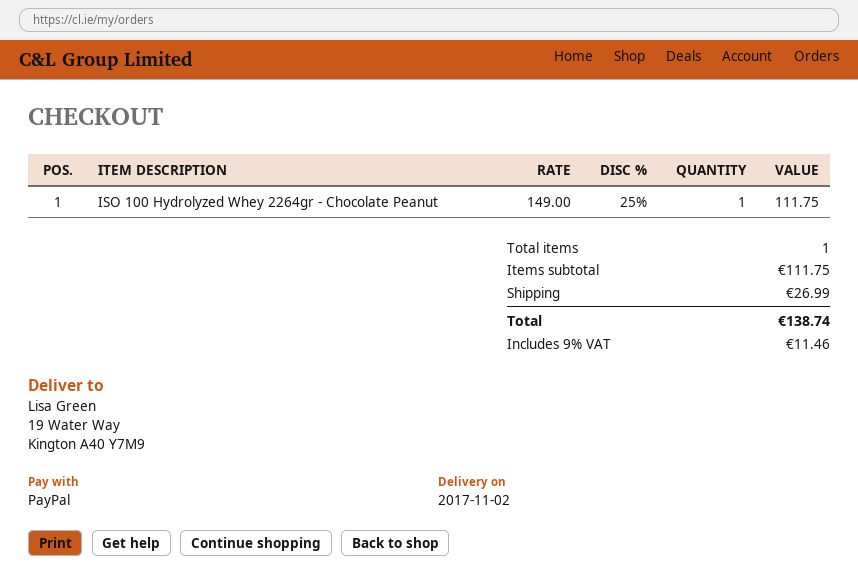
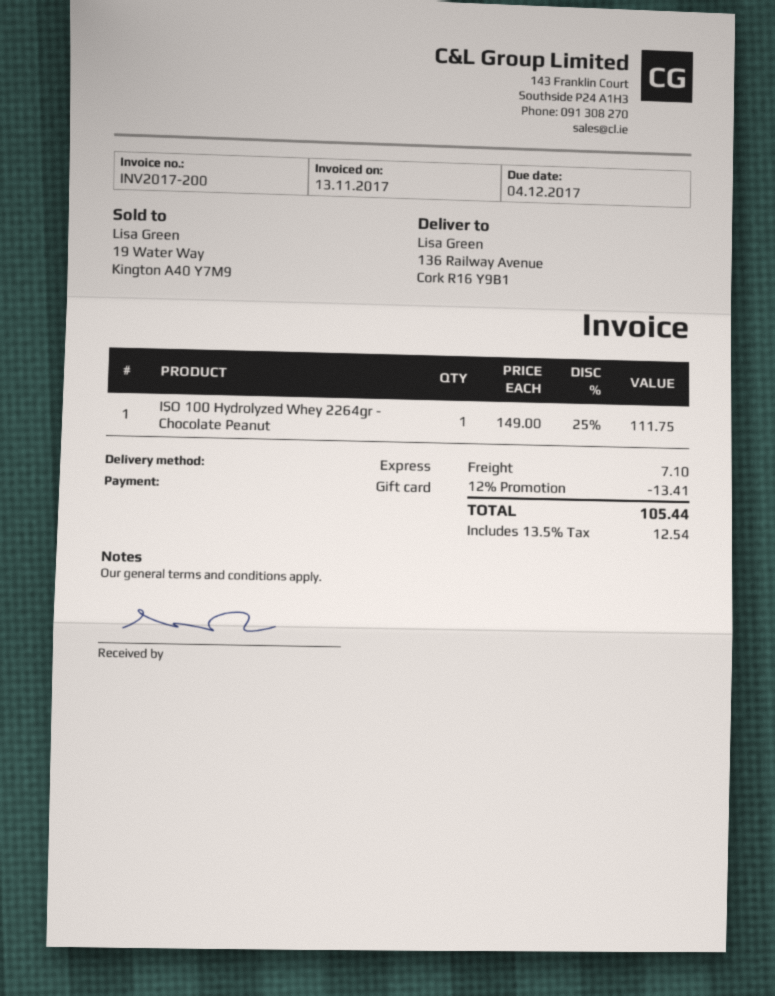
payment method: PayPal -> gift card
ship to: 19 Water Way, Kington A40 Y7M9 -> 136 Railway Avenue, Cork R16 Y9B1
discount: none -> 12% = 13.41
shipping: 26.99 -> 7.10
tax: 9% = 11.46 -> 13.5% = 12.54
total: 138.74 -> 105.44

